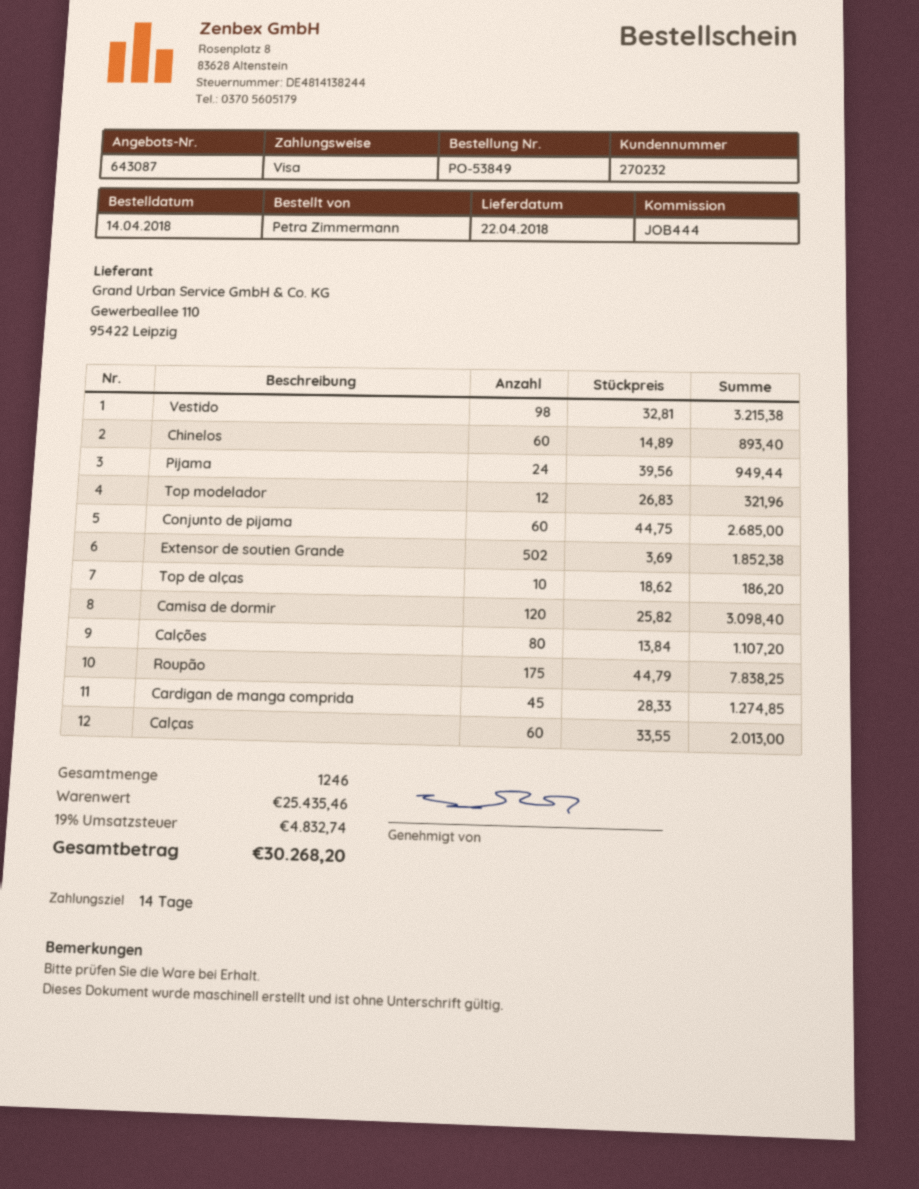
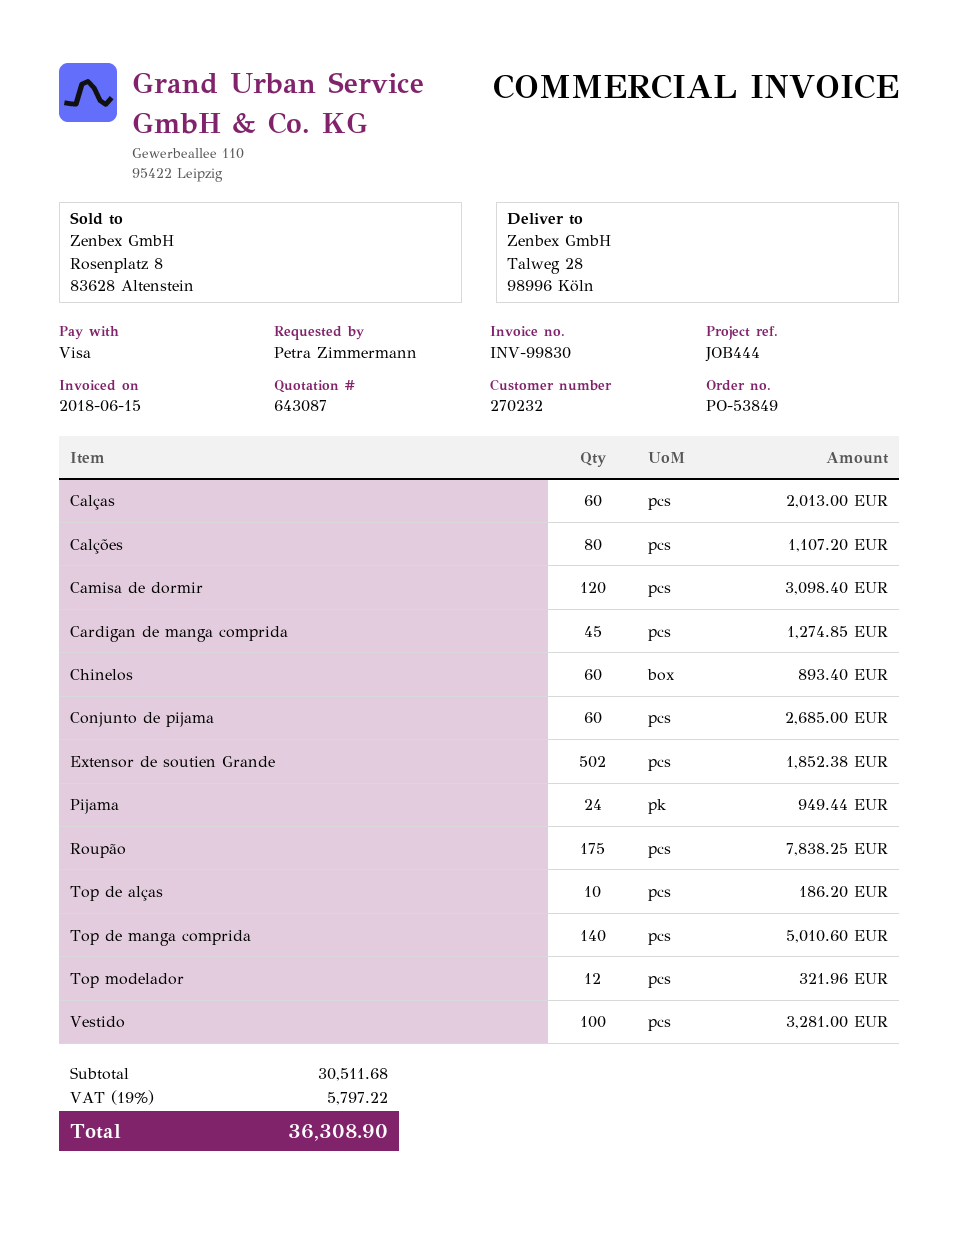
Vestido: 98 for 3215.38 -> 100 for 3281.00
Top de manga comprida: none -> 140 for 5010.60
subtotal: 25435.46 -> 30511.68
tax: 19% = 4832.74 -> 19% = 5797.22
total: 30268.20 -> 36308.90

